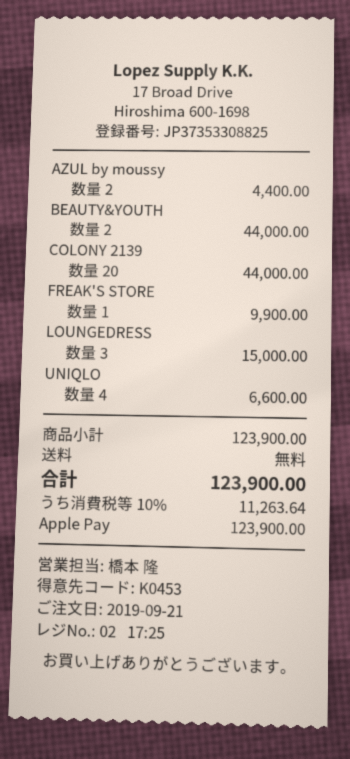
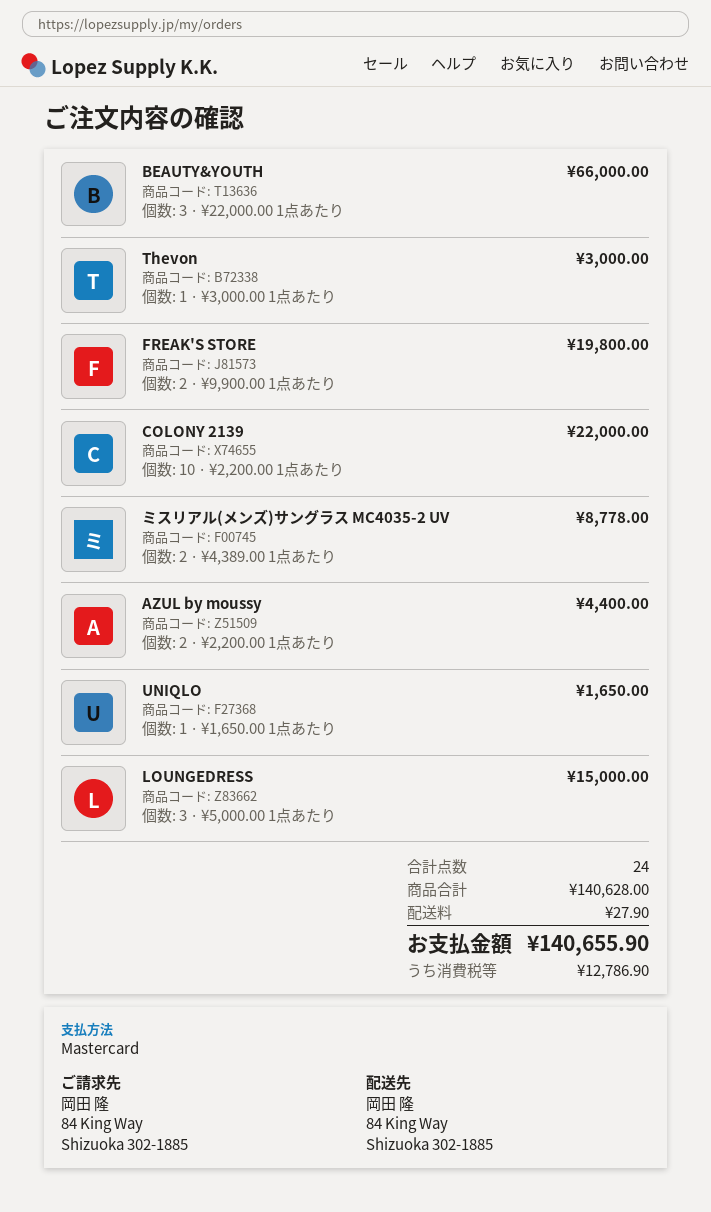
payment method: Apple Pay -> Mastercard
BEAUTY&YOUTH: 2 for 44000.00 -> 3 for 66000.00
COLONY 2139: 20 for 44000.00 -> 10 for 22000.00
FREAK'S STORE: 1 for 9900.00 -> 2 for 19800.00
UNIQLO: 4 for 6600.00 -> 1 for 1650.00
Thevon: none -> 1 for 3000.00
ミスリアル(メンズ)サングラス MC4035-2 UV: none -> 2 for 8778.00
subtotal: 123900.00 -> 140628.00
shipping: 0.00 -> 27.90
tax: 11263.64 -> 12786.90
total: 123900.00 -> 140655.90

